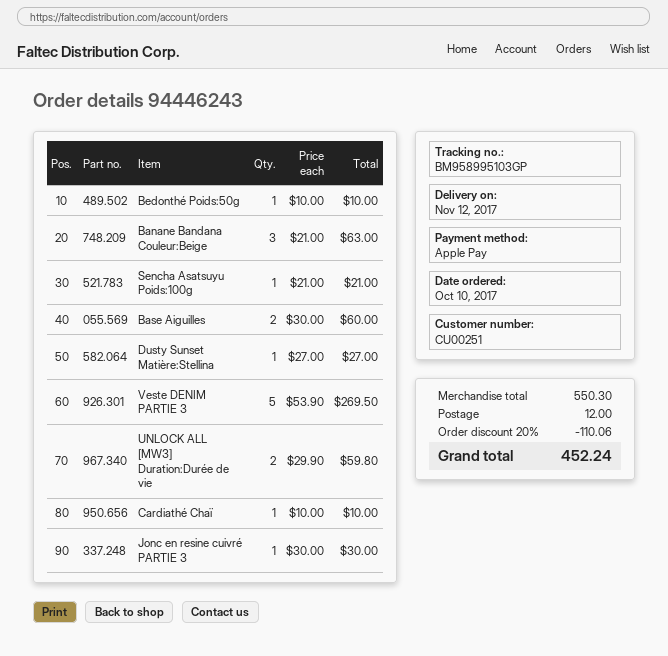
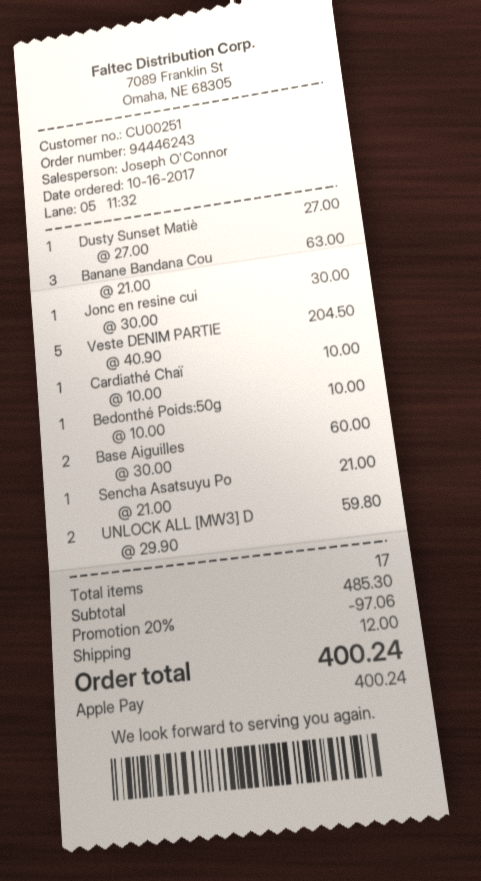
order date: 2017-10-10 -> 2017-10-16
Veste DENIM PARTIE 3: 5 x 53.90 = 269.50 -> 5 x 40.90 = 204.50
subtotal: 550.30 -> 485.30
discount: 20% = 110.06 -> 20% = 97.06
total: 452.24 -> 400.24

